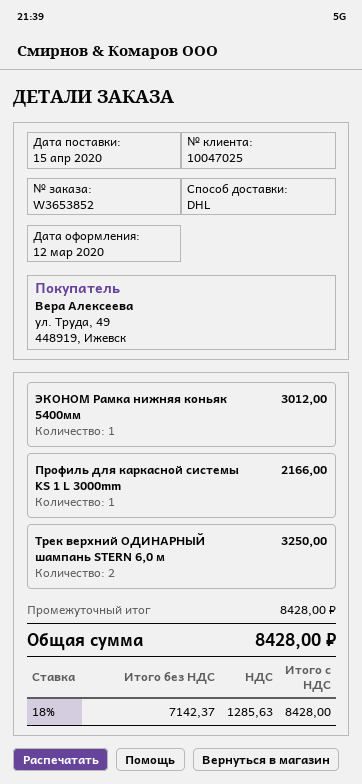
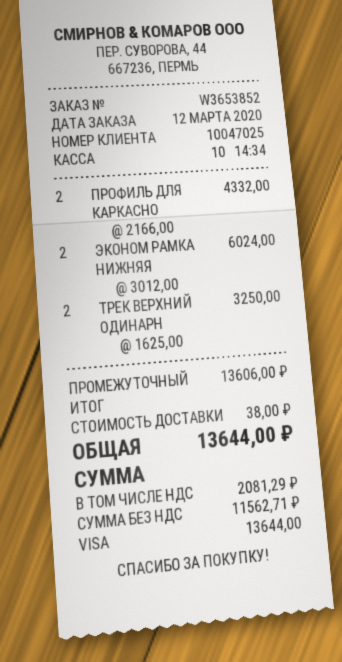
ЭКОНОМ Рамка нижняя коньяк 5400мм: 1 for 3012.00 -> 2 for 6024.00
Профиль для каркасной системы KS 1 L 3000mm: 1 for 2166.00 -> 2 for 4332.00
subtotal: 8428.00 -> 13606.00
shipping: none -> 38.00
net: 7142.37 -> 11562.71
tax: 1285.63 -> 2081.29
total: 8428.00 -> 13644.00

